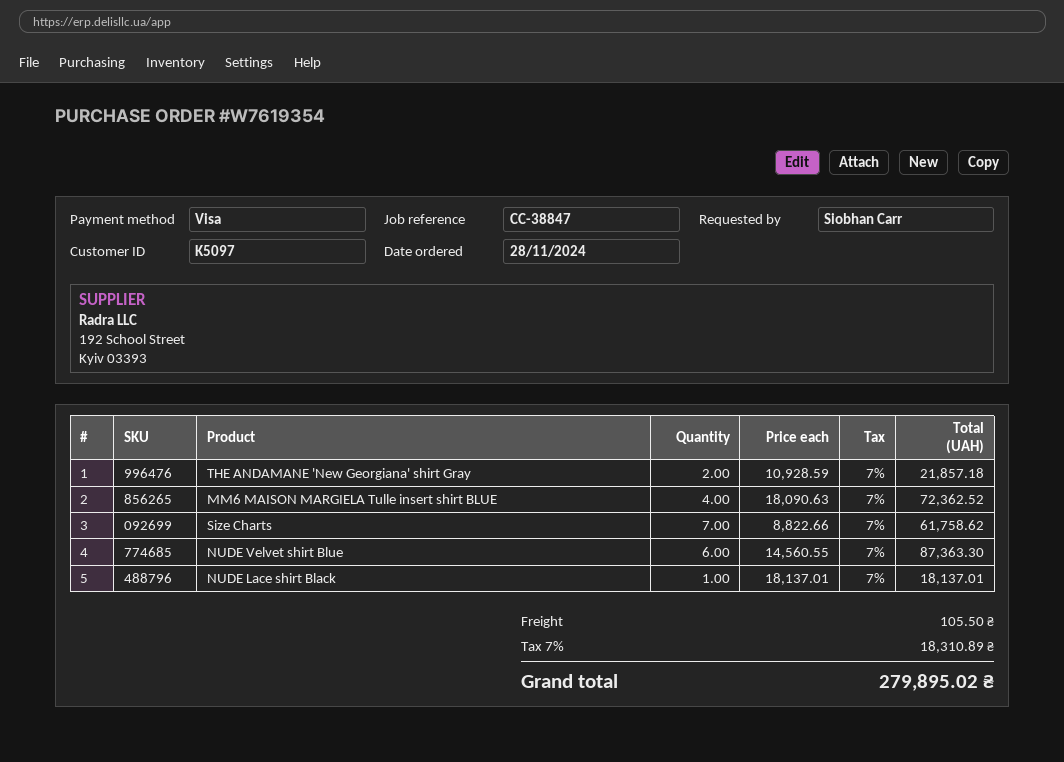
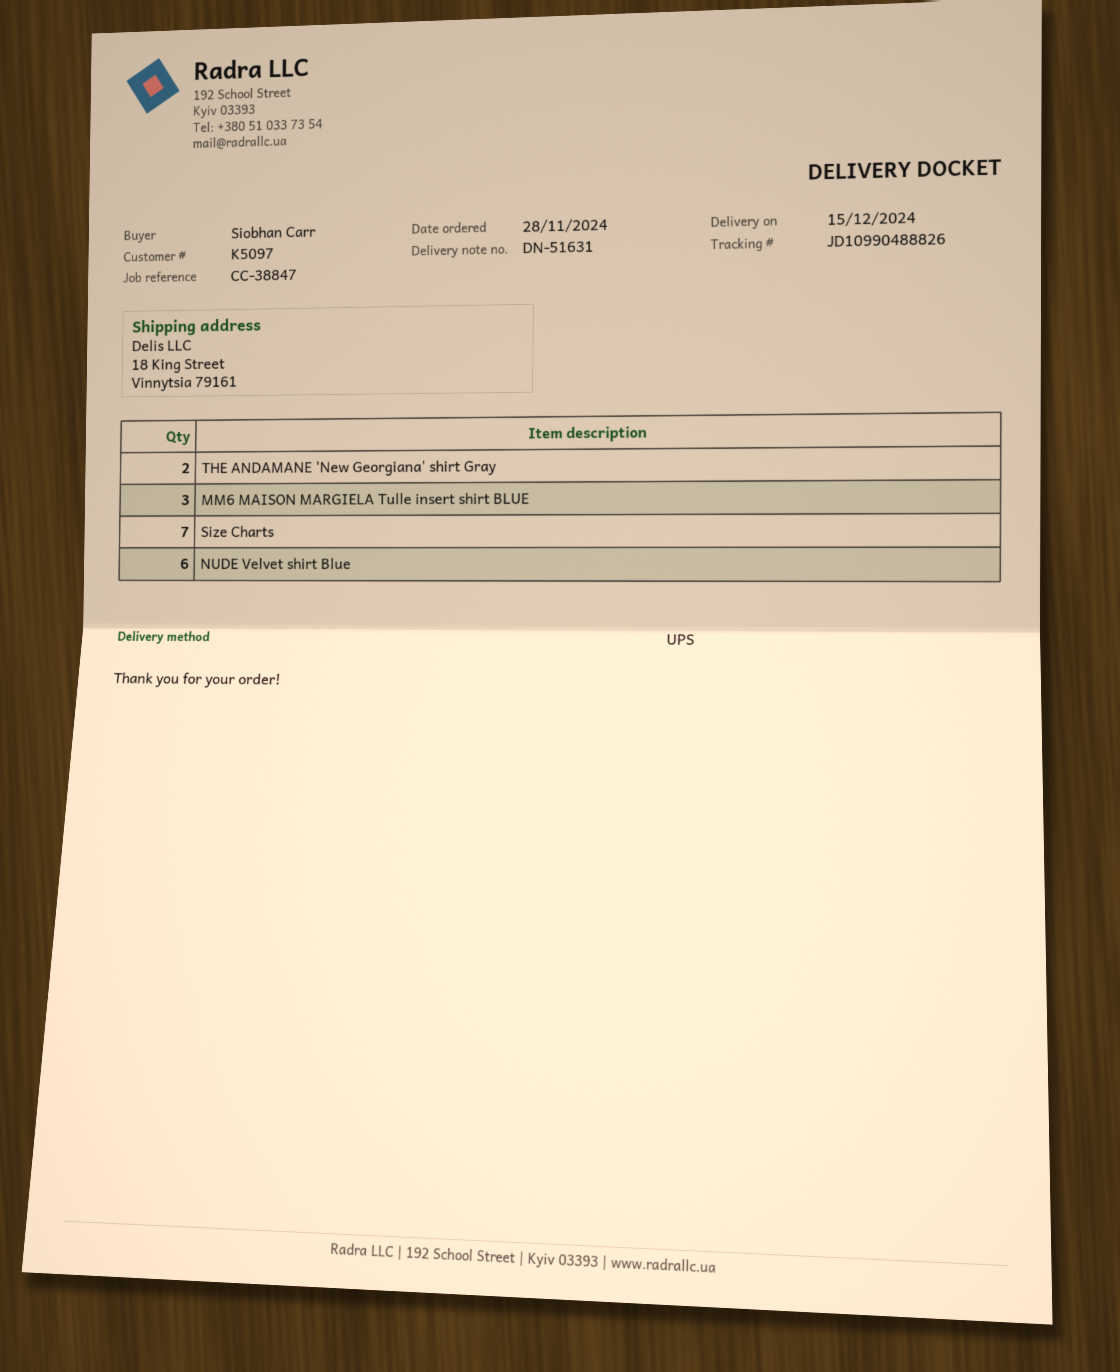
MM6 MAISON MARGIELA Tulle insert shirt BLUE: 4 -> 3
NUDE Lace shirt Black: 1 -> none

